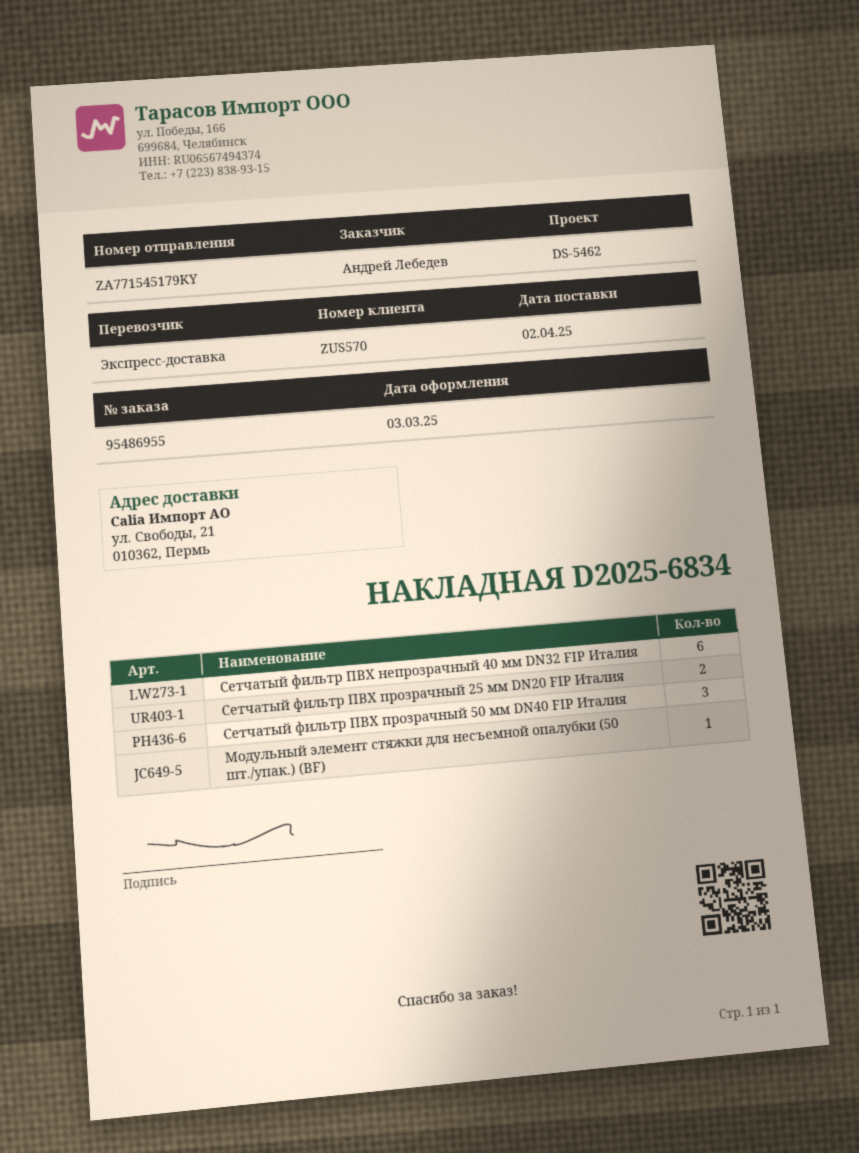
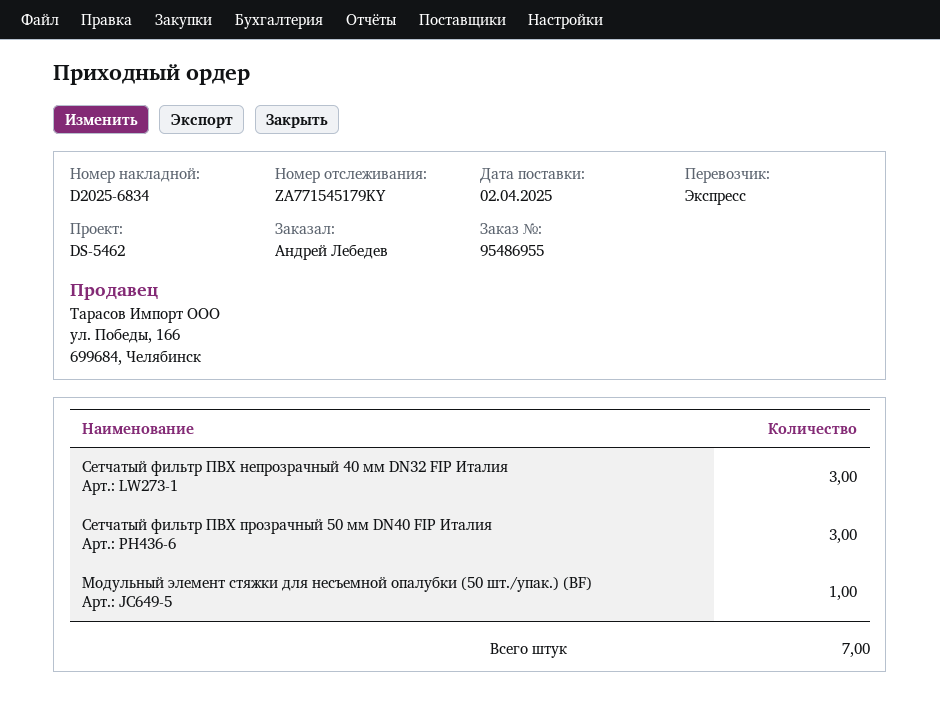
Сетчатый фильтр ПВХ непрозрачный 40 мм DN32 FIP Италия: 6 -> 3
Сетчатый фильтр ПВХ прозрачный 25 мм DN20 FIP Италия: 2 -> none

